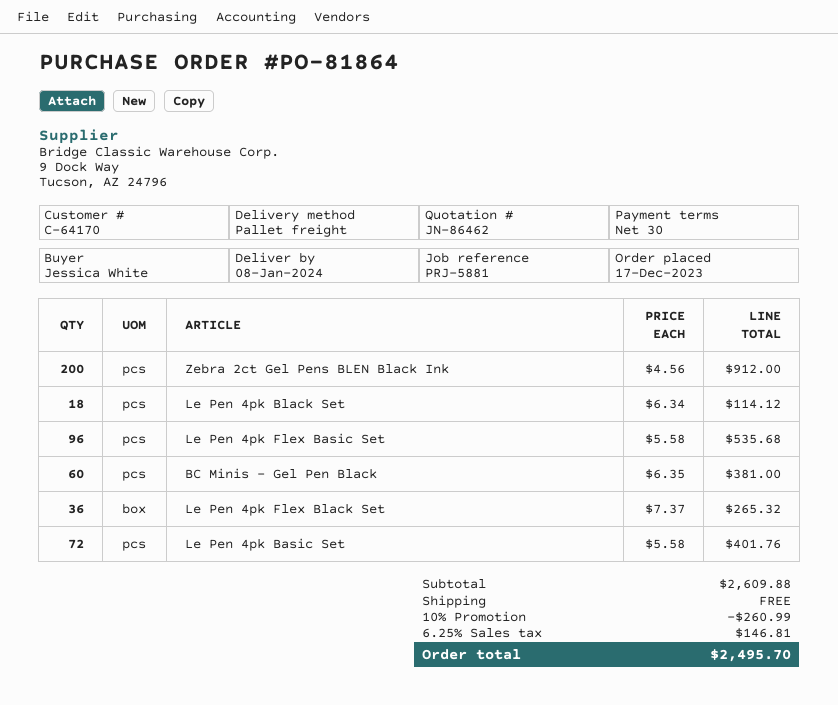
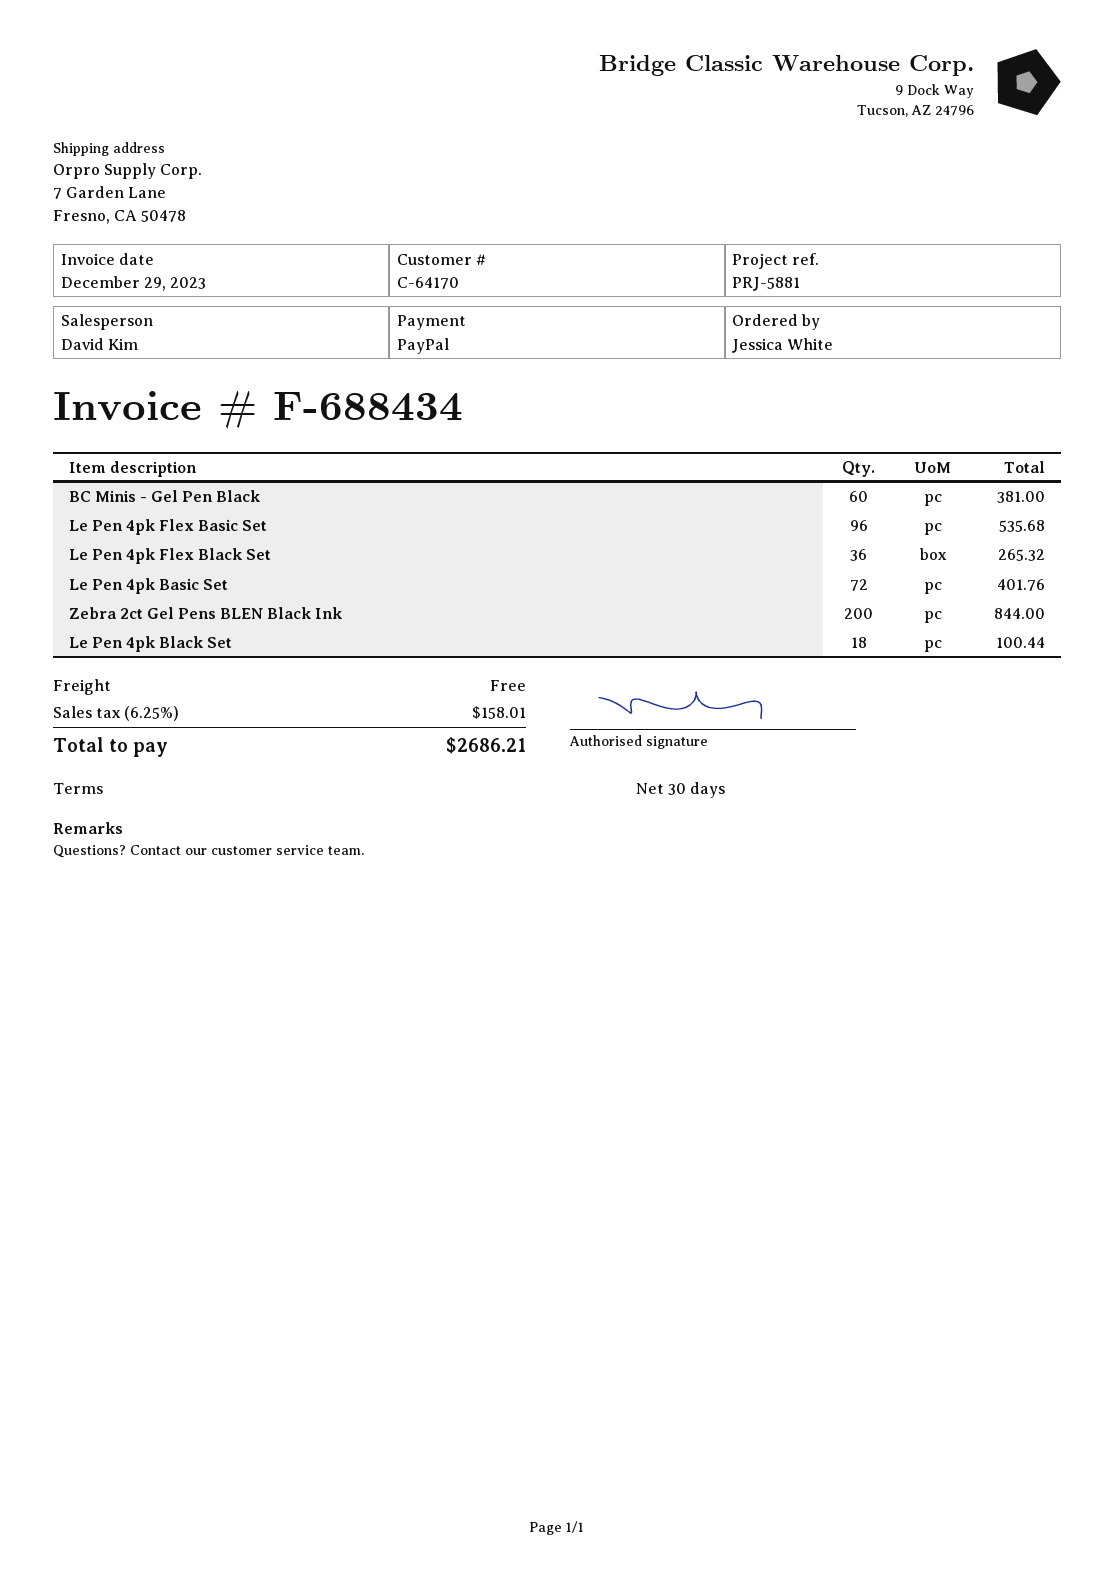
Zebra 2ct Gel Pens BLEN Black Ink: 200 for 912.00 -> 200 for 844.00
Le Pen 4pk Black Set: 18 for 114.12 -> 18 for 100.44
discount: 10% = 260.99 -> none
tax: 6.25% = 146.81 -> 6.25% = 158.01
total: 2495.70 -> 2686.21

